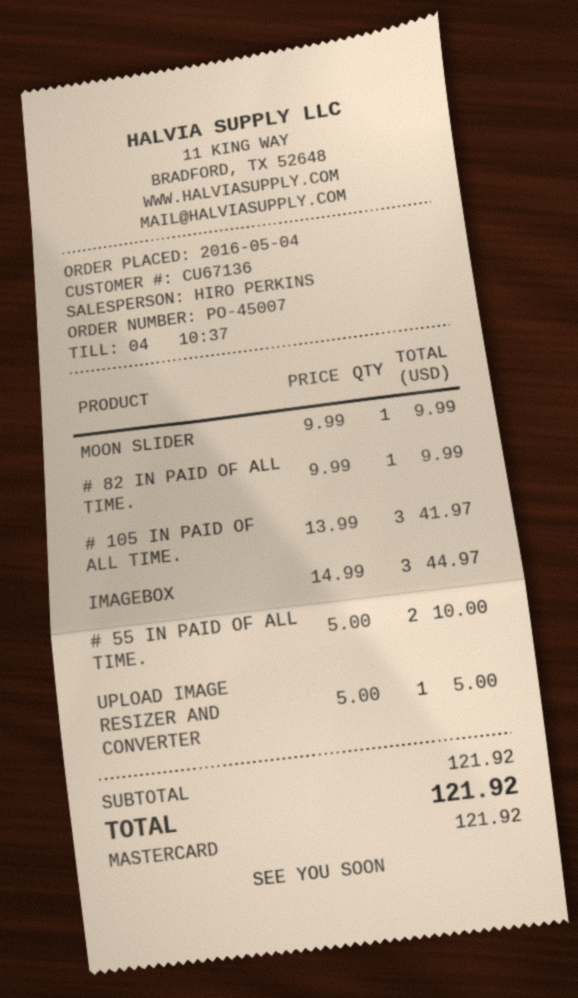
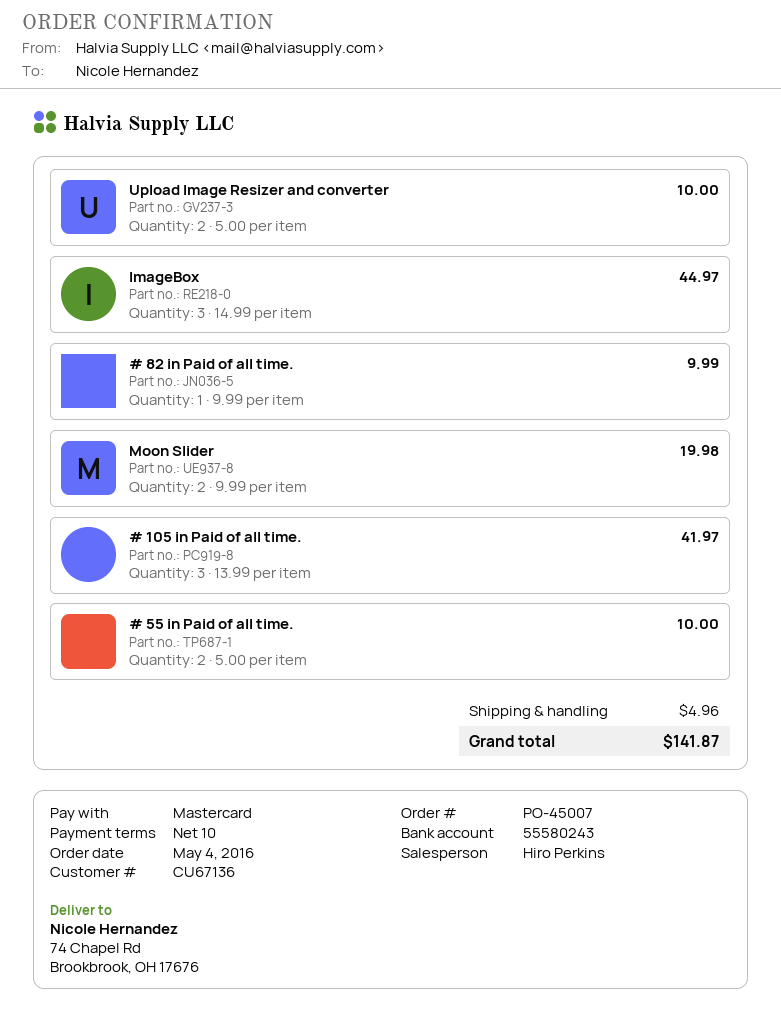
MOON SLIDER: 1 x 9.99 = 9.99 -> 2 x 9.99 = 19.98
UPLOAD IMAGE RESIZER AND CONVERTER: 1 x 5.00 = 5.00 -> 2 x 5.00 = 10.00
shipping: none -> 4.96
total: 121.92 -> 141.87

